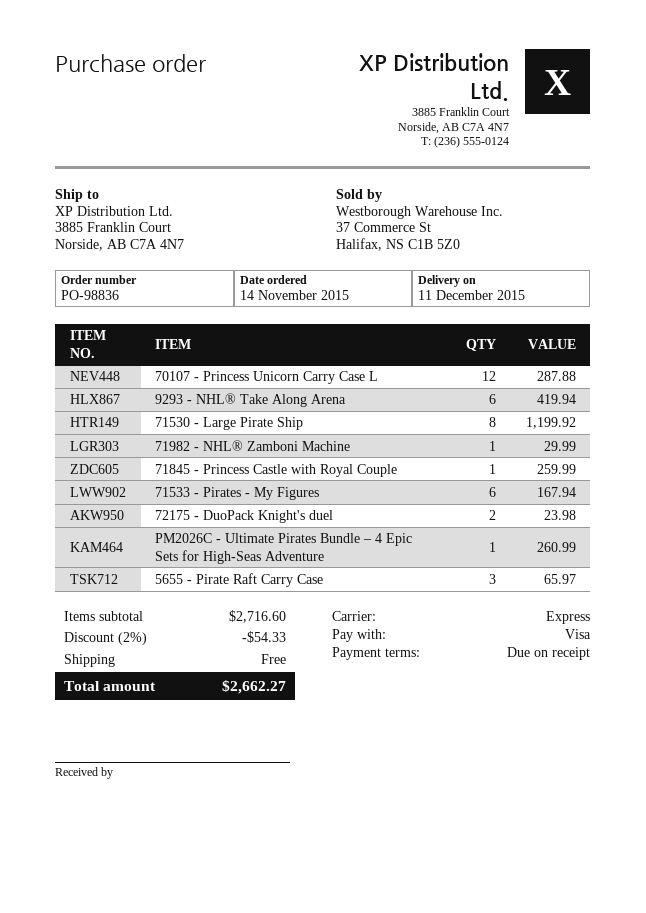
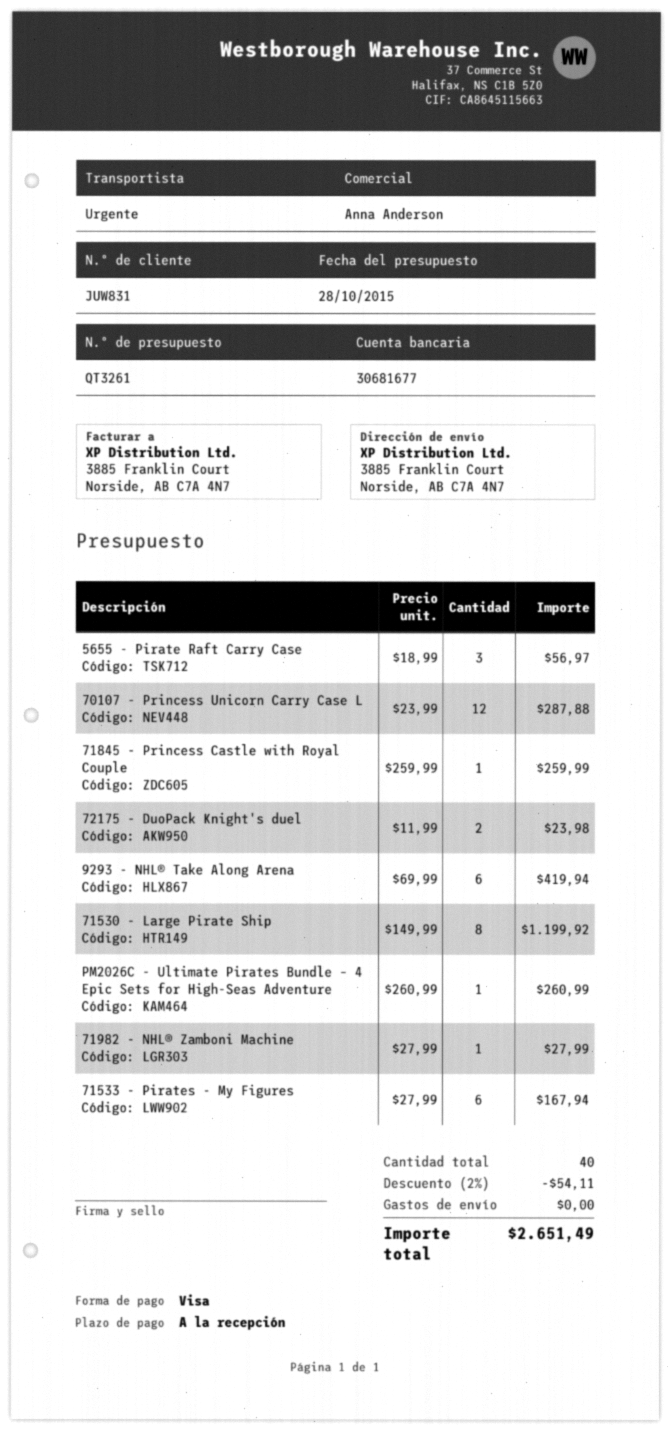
71982 - NHL® Zamboni Machine: 1 for 29.99 -> 1 for 27.99
5655 - Pirate Raft Carry Case: 3 for 65.97 -> 3 for 56.97
discount: 2% = 54.33 -> 2% = 54.11
total: 2662.27 -> 2651.49

